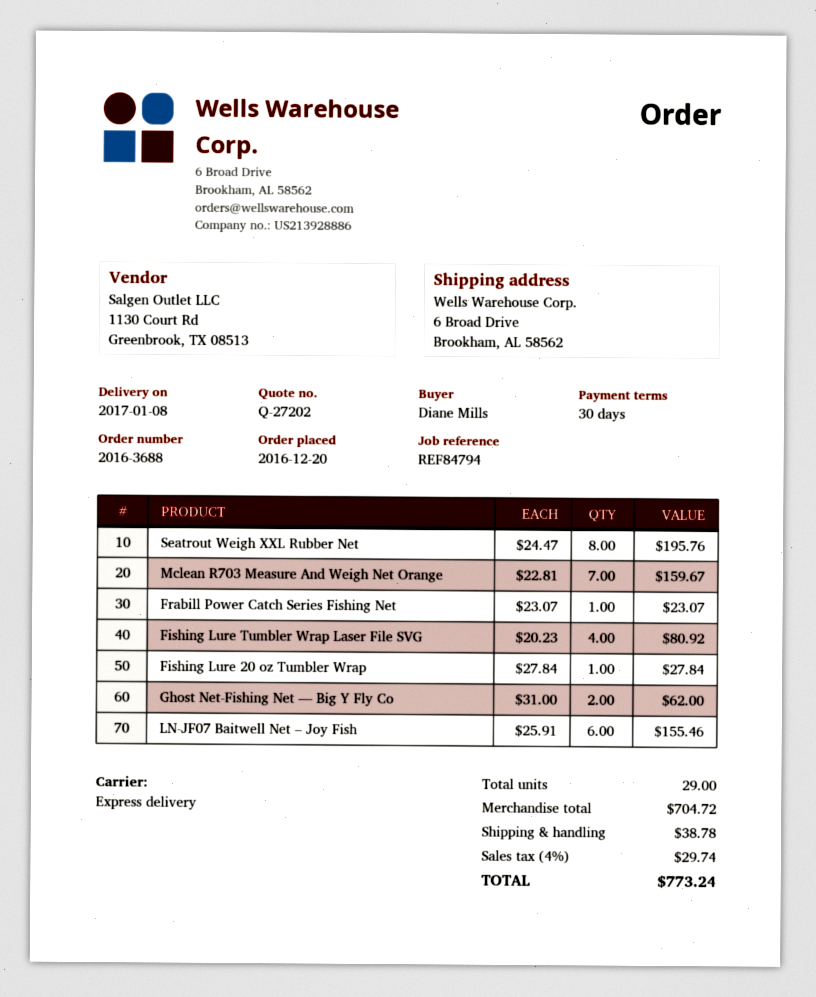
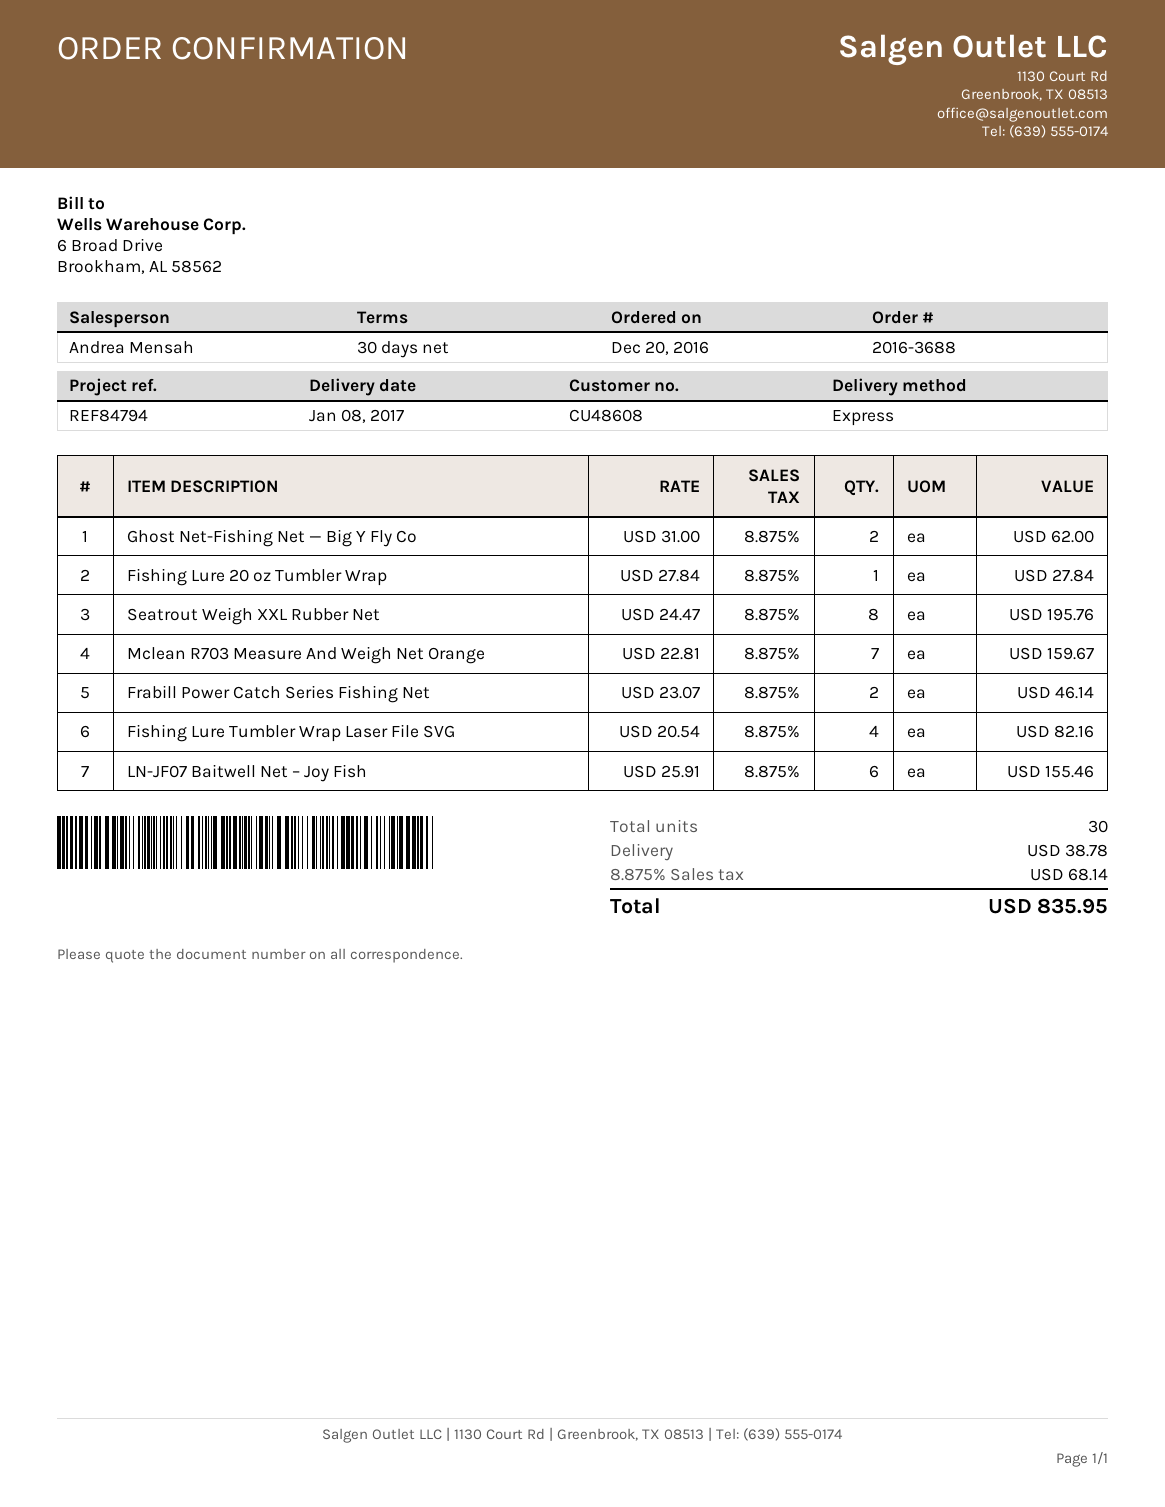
Frabill Power Catch Series Fishing Net: 1 x 23.07 = 23.07 -> 2 x 23.07 = 46.14
Fishing Lure Tumbler Wrap Laser File SVG: 4 x 20.23 = 80.92 -> 4 x 20.54 = 82.16
total quantity: 29 -> 30
tax: 4% = 29.74 -> 8.875% = 68.14
total: 773.24 -> 835.95

